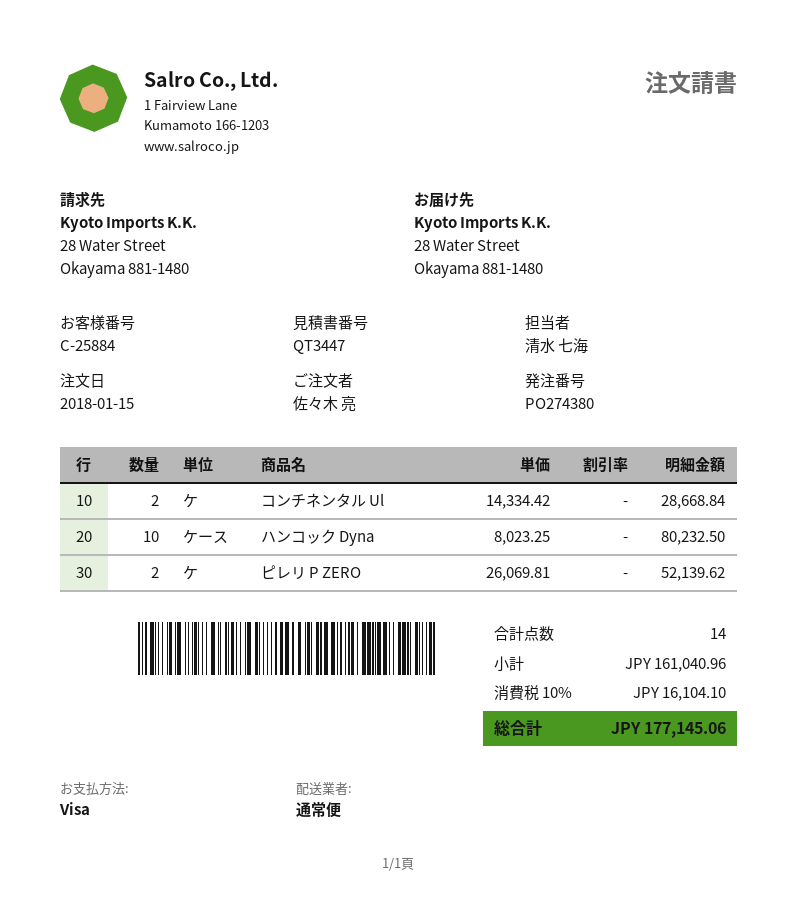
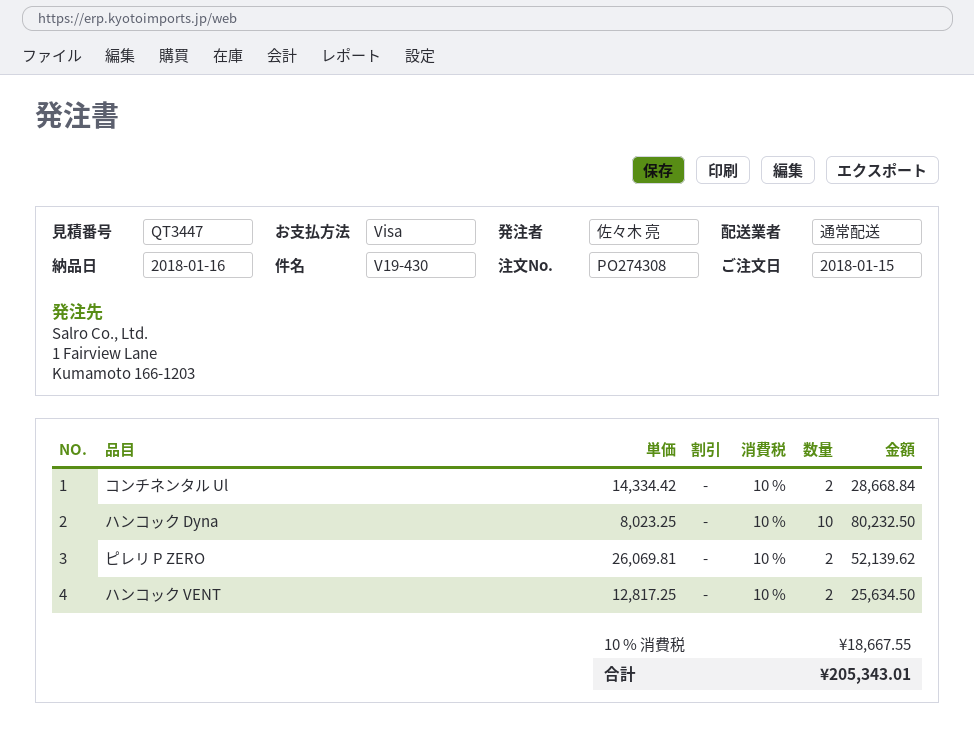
order number: PO274380 -> PO274308
ハンコック VENT: none -> 2 x 12817.25 = 25634.50
tax: 10% = 16104.10 -> 10% = 18667.55
total: 177145.06 -> 205343.01

